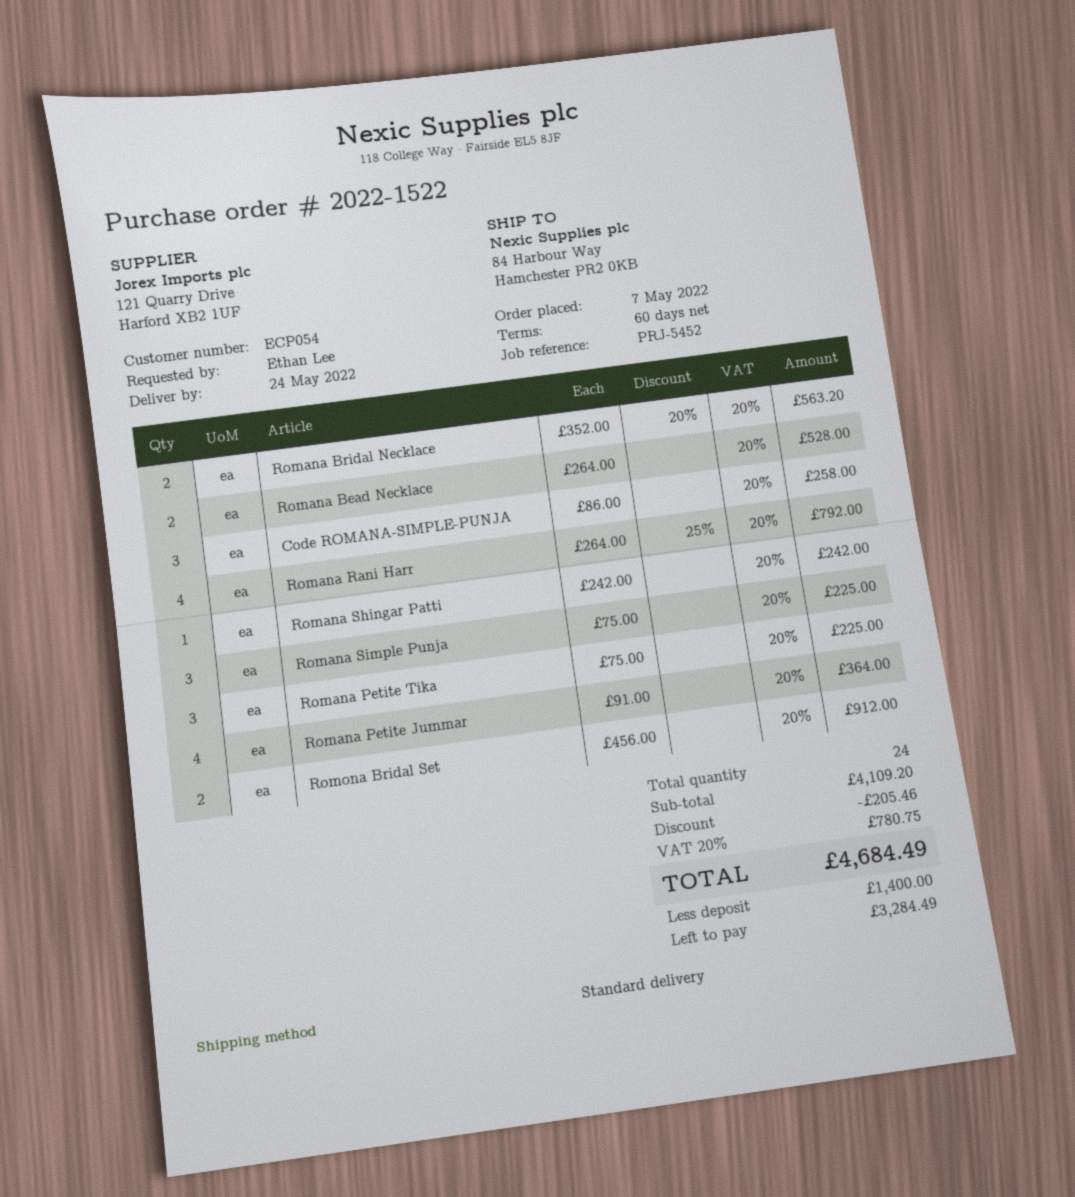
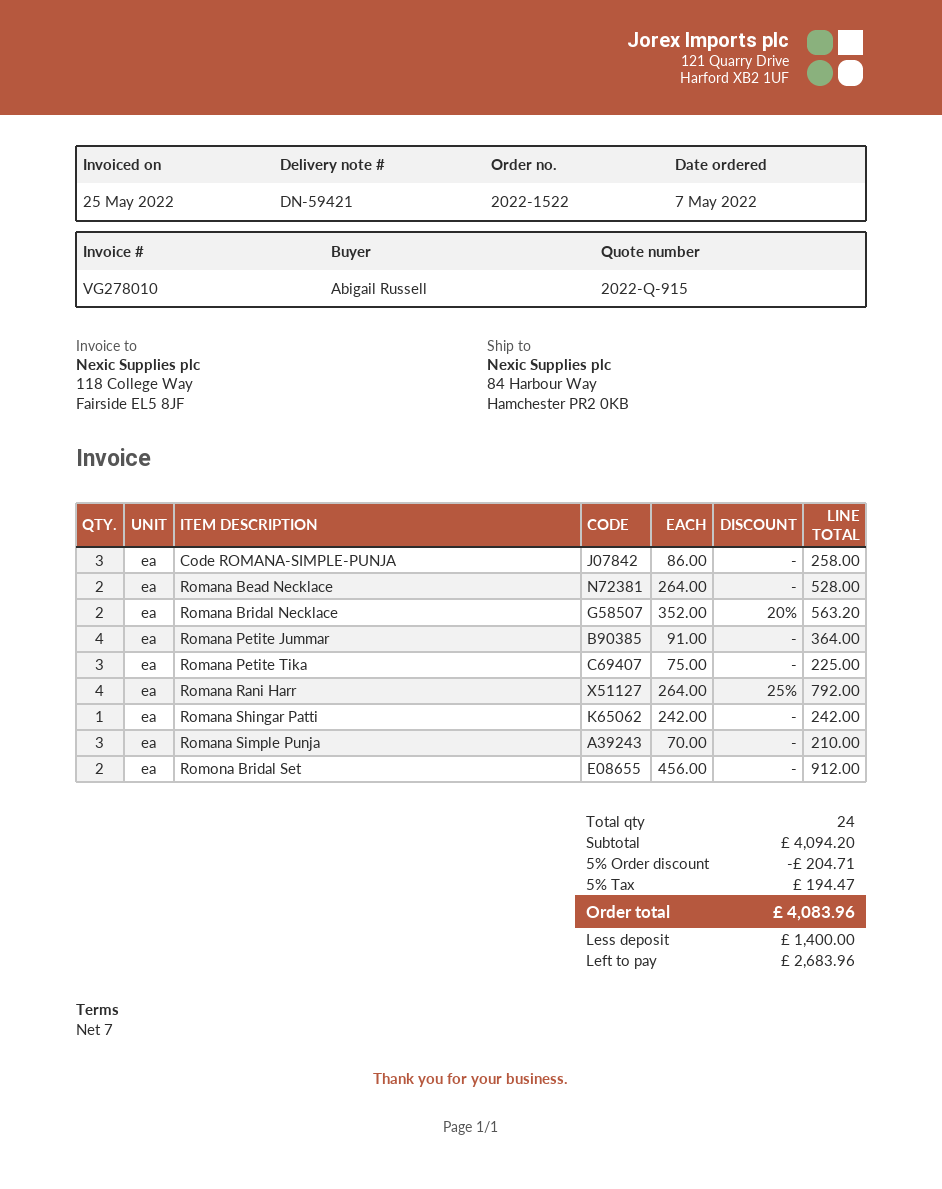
payment terms: 60 days -> 7 days
ordered by: Ethan Lee -> Abigail Russell
Romana Simple Punja: 3 x 75.00 = 225.00 -> 3 x 70.00 = 210.00
subtotal: 4109.20 -> 4094.20
discount: 205.46 -> 204.71
tax: 20% = 780.75 -> 5% = 194.47
total: 4684.49 -> 4083.96
balance: 3284.49 -> 2683.96

